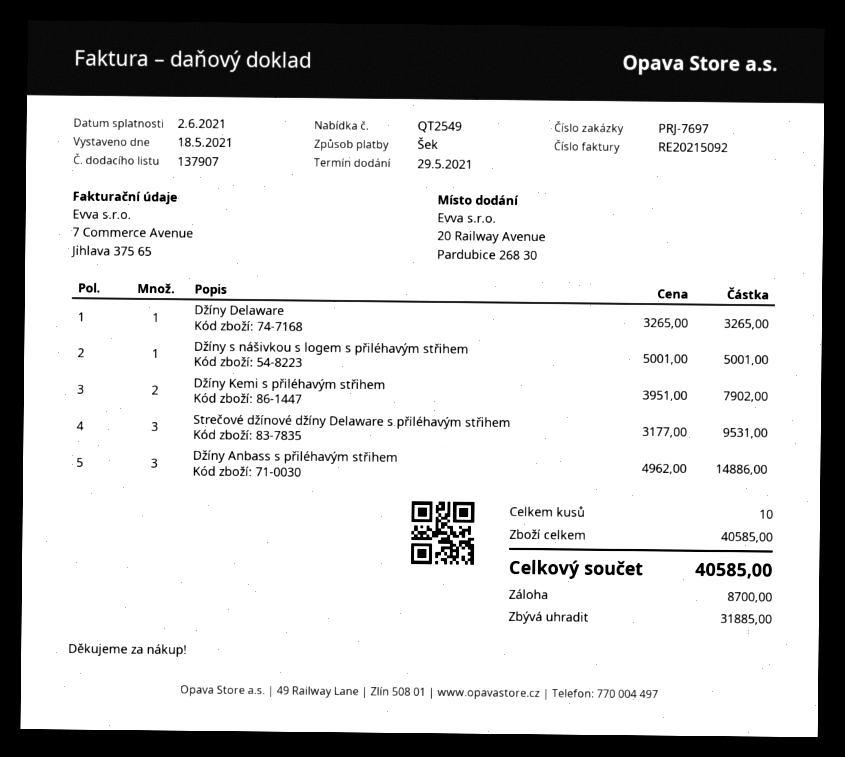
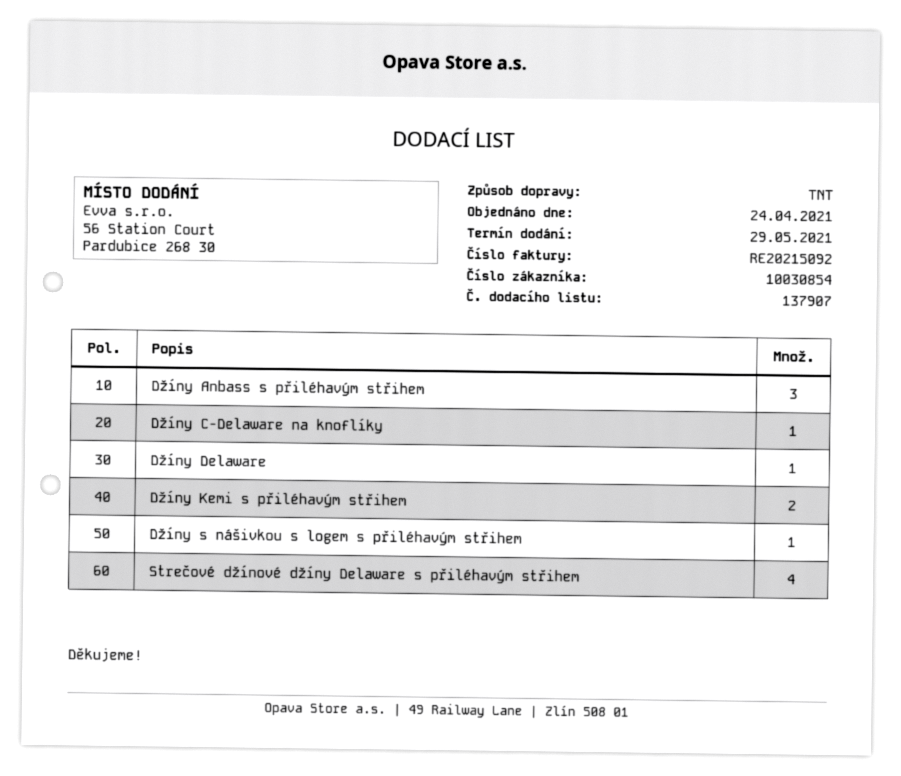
ship to: 20 Railway Avenue, Pardubice 268 30 -> 56 Station Court, Pardubice 268 30
Strečové džínové džíny Delaware s přiléhavým střihem: 3 -> 4
Džíny C-Delaware na knoflíky: none -> 1

